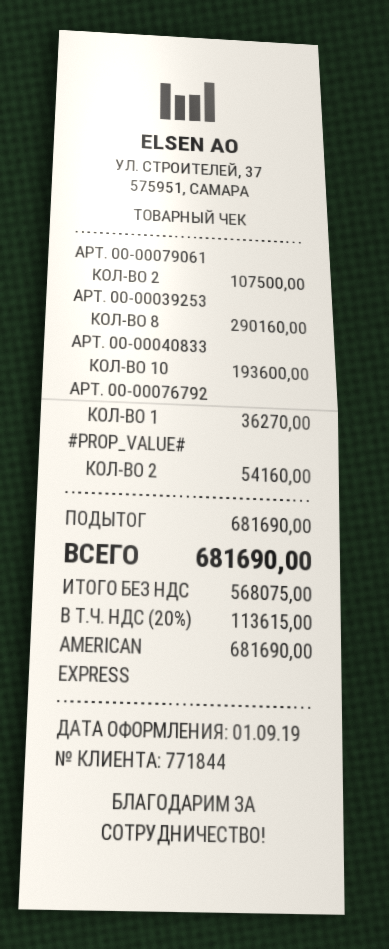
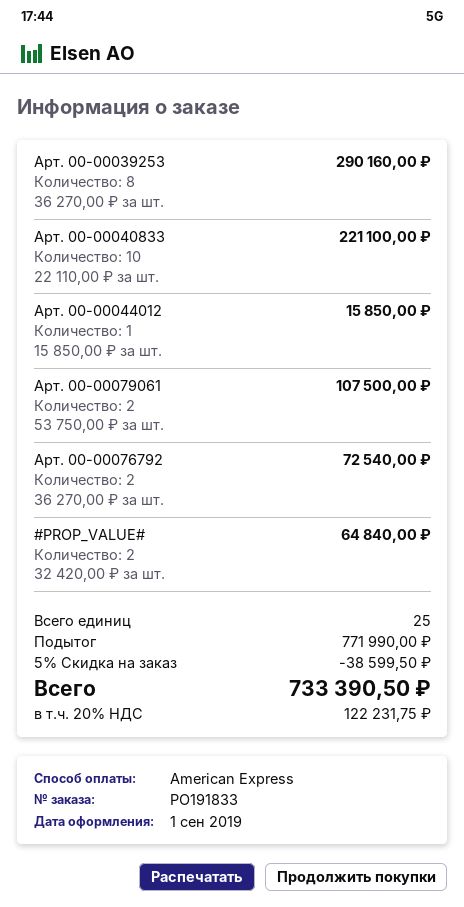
АРТ. 00-00040833: 10 for 193600.00 -> 10 for 221100.00
АРТ. 00-00076792: 1 for 36270.00 -> 2 for 72540.00
#PROP_VALUE#: 2 for 54160.00 -> 2 for 64840.00
Арт. 00-00044012: none -> 1 for 15850.00
subtotal: 681690.00 -> 771990.00
discount: none -> 5% = 38599.50
tax: 20% = 113615.00 -> 20% = 122231.75
total: 681690.00 -> 733390.50

